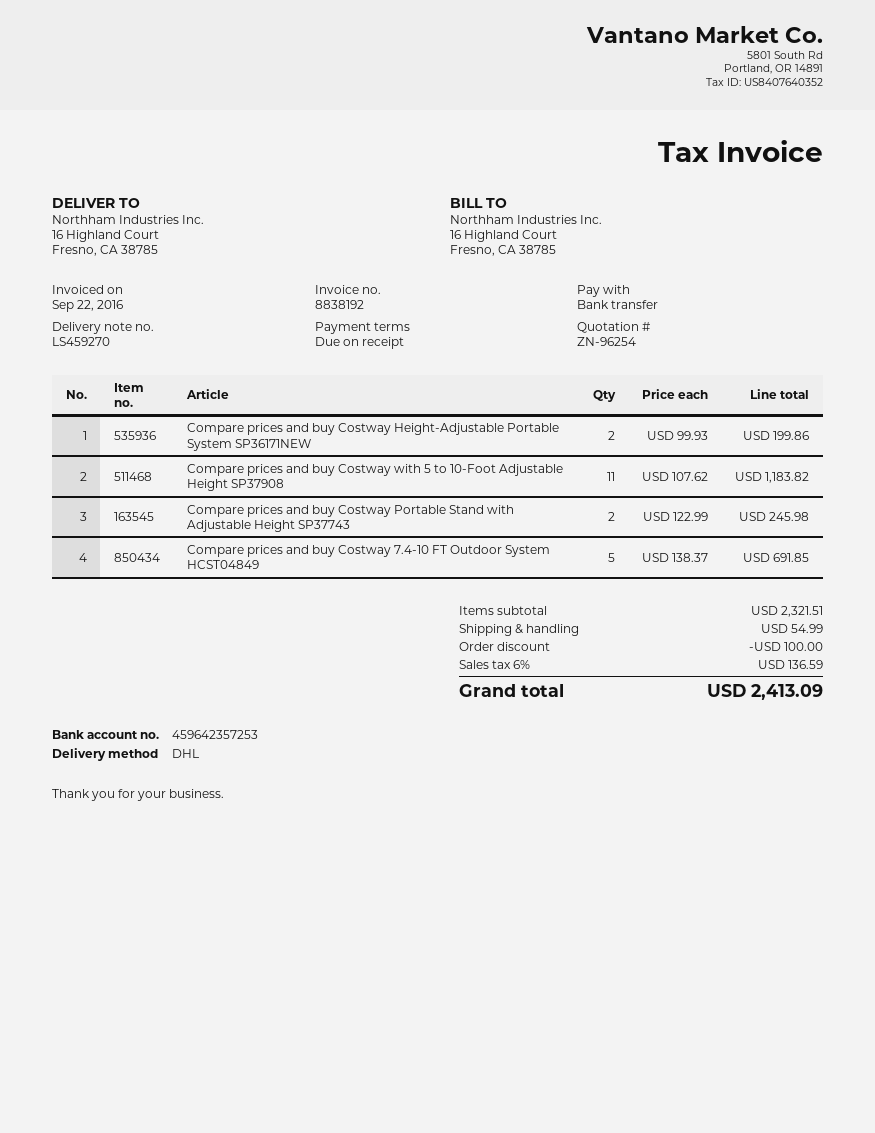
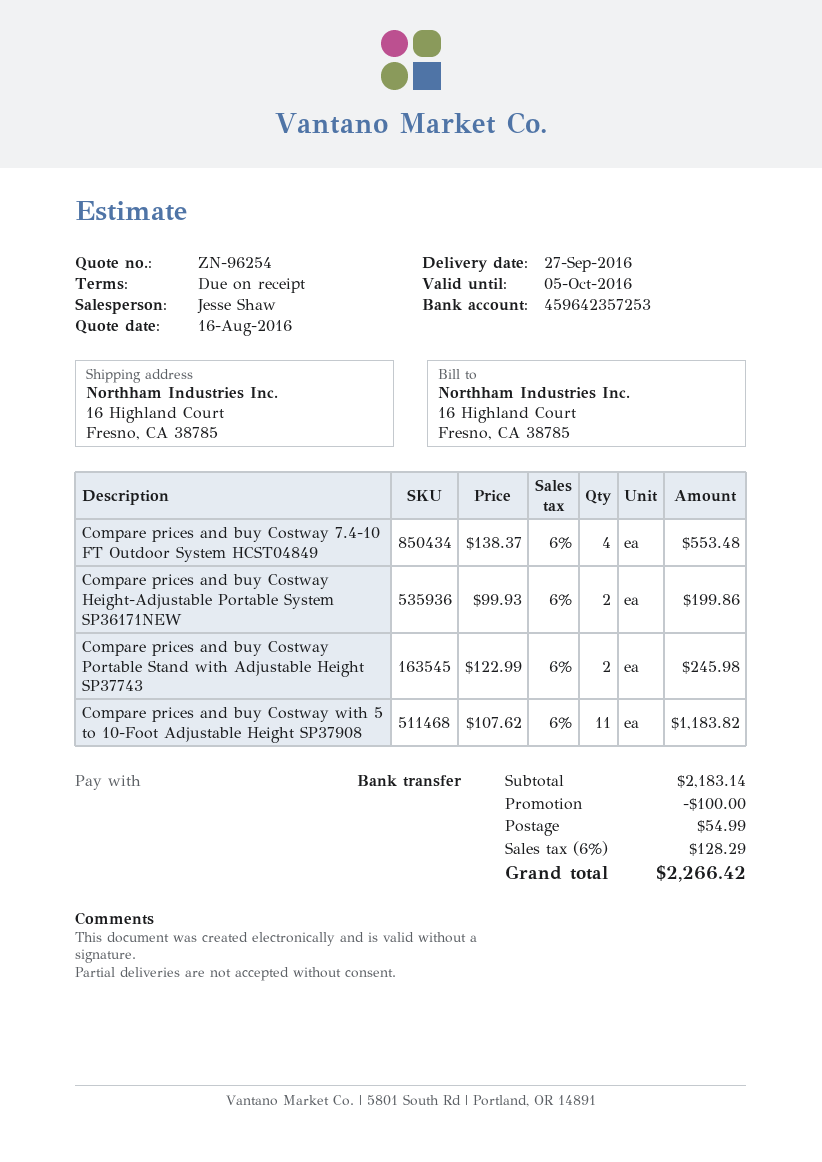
Compare prices and buy Costway 7.4-10 FT Outdoor System HCST04849: 5 x 138.37 = 691.85 -> 4 x 138.37 = 553.48
subtotal: 2321.51 -> 2183.14
tax: 6% = 136.59 -> 6% = 128.29
total: 2413.09 -> 2266.42

